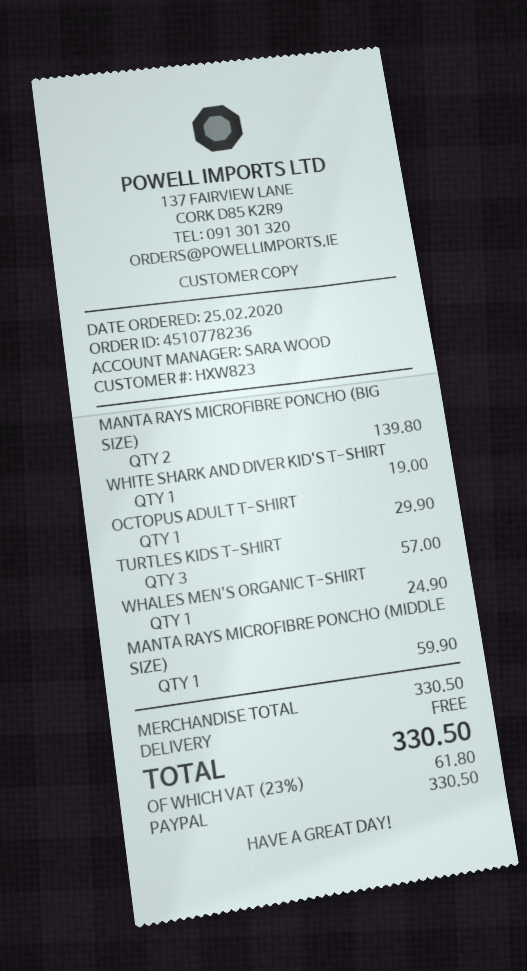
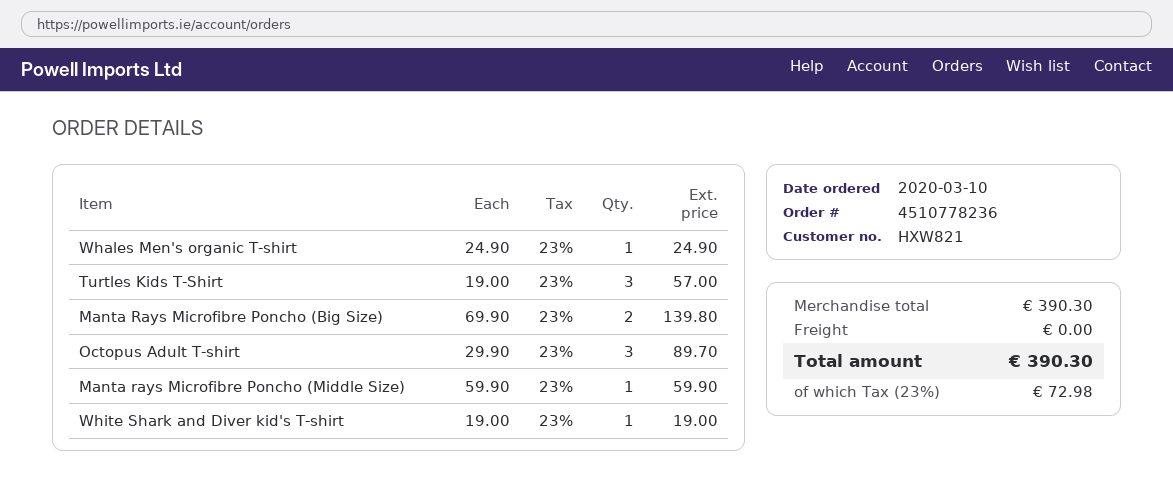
order date: 2020-02-25 -> 2020-03-10
customer number: HXW823 -> HXW821
OCTOPUS ADULT T-SHIRT: 1 for 29.90 -> 3 for 89.70
subtotal: 330.50 -> 390.30
tax: 23% = 61.80 -> 23% = 72.98
total: 330.50 -> 390.30

